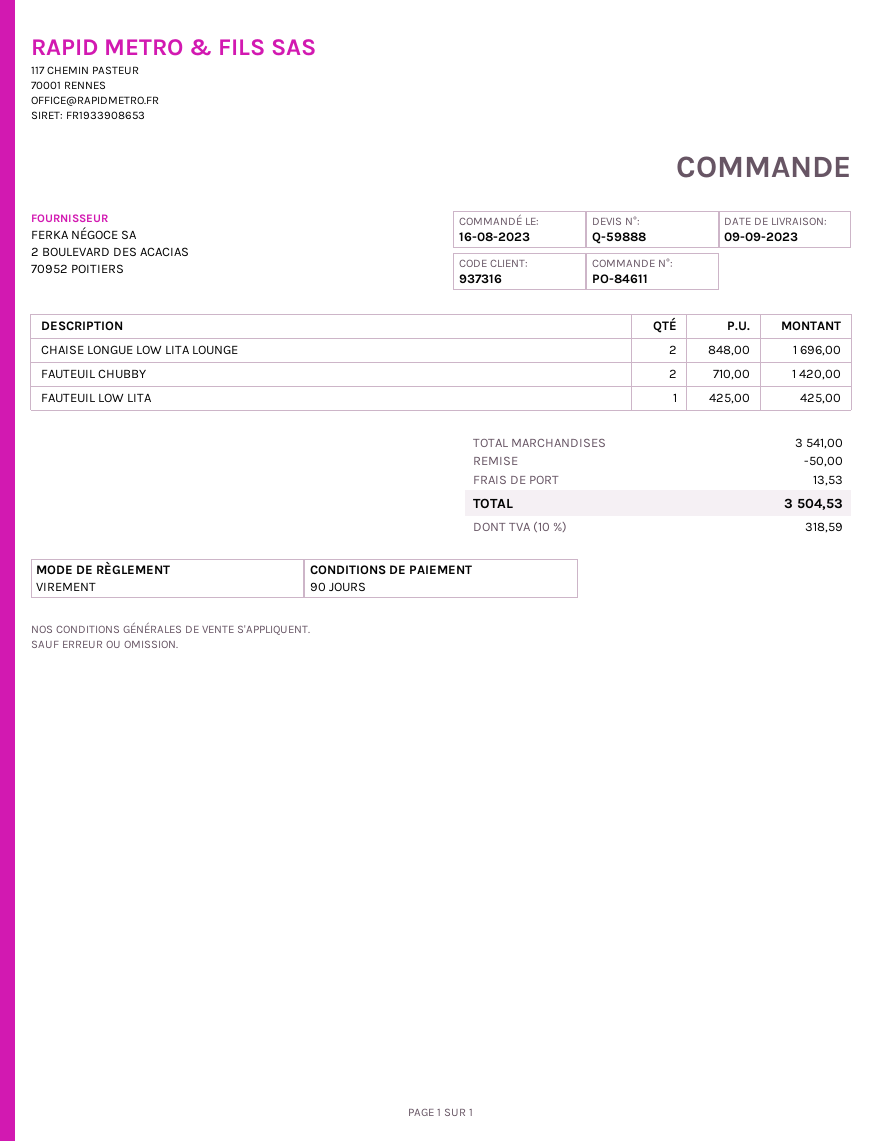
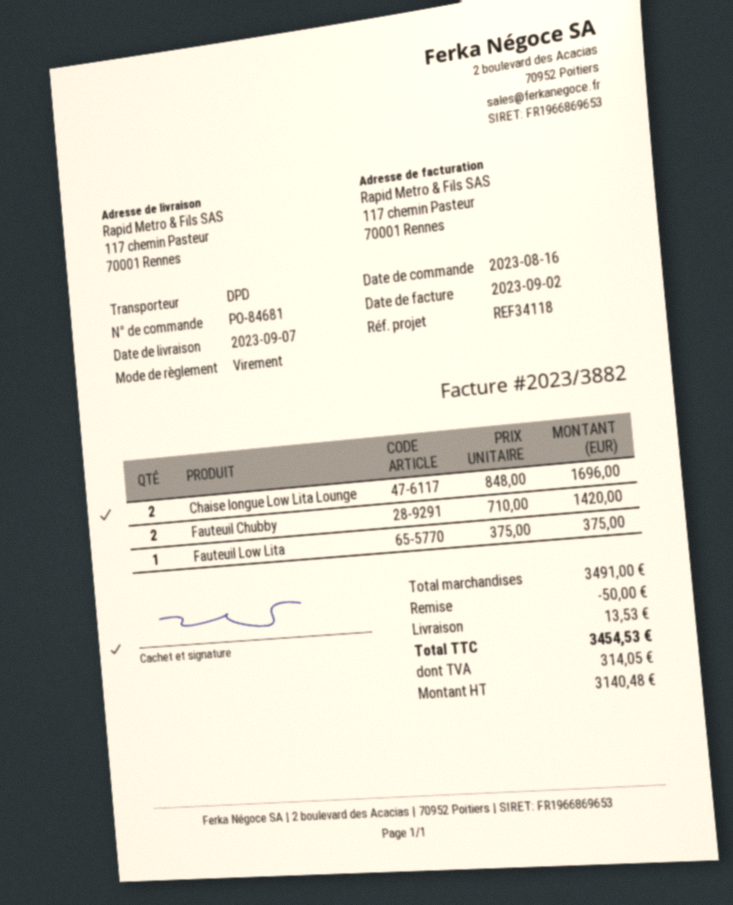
order number: PO-84611 -> PO-84681
delivery date: 2023-09-09 -> 2023-09-07
FAUTEUIL LOW LITA: 1 x 425.00 = 425.00 -> 1 x 375.00 = 375.00
subtotal: 3541.00 -> 3491.00
tax: 318.59 -> 314.05
total: 3504.53 -> 3454.53

